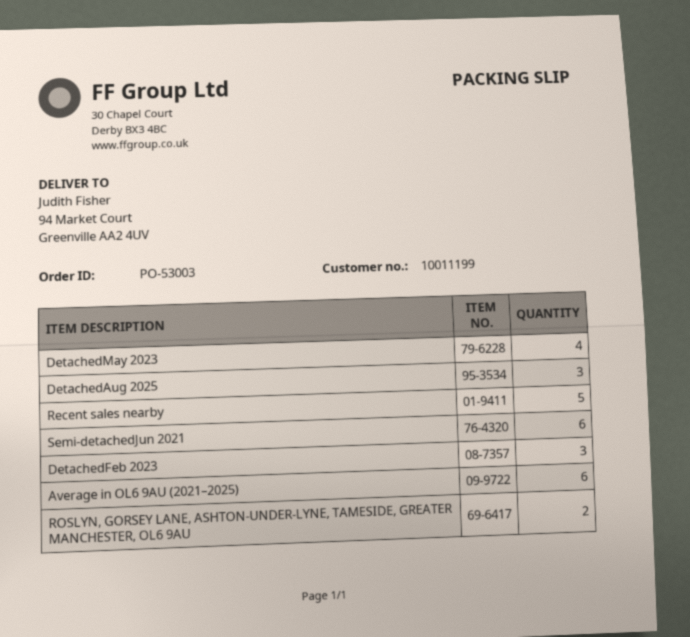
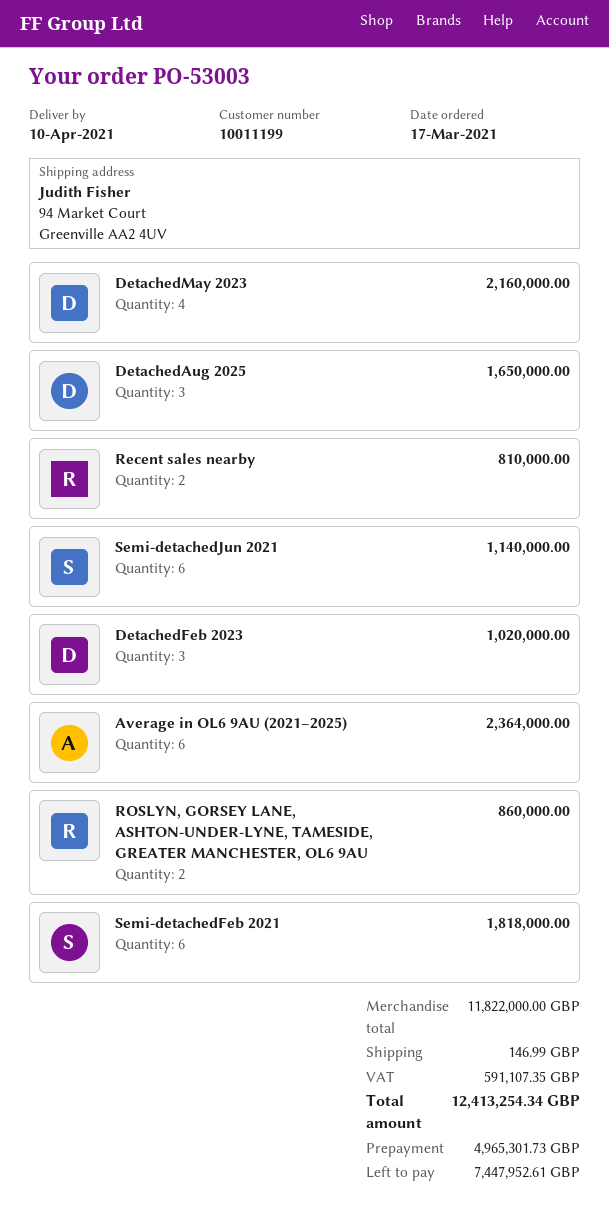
Recent sales nearby: 5 -> 2
Semi-detachedFeb 2021: none -> 6

